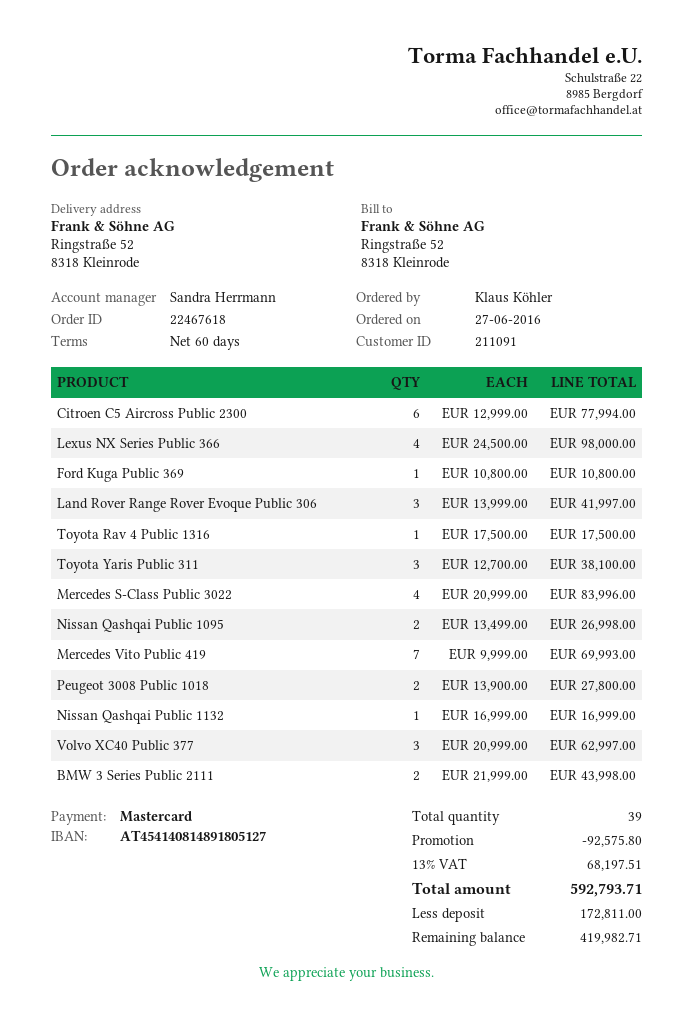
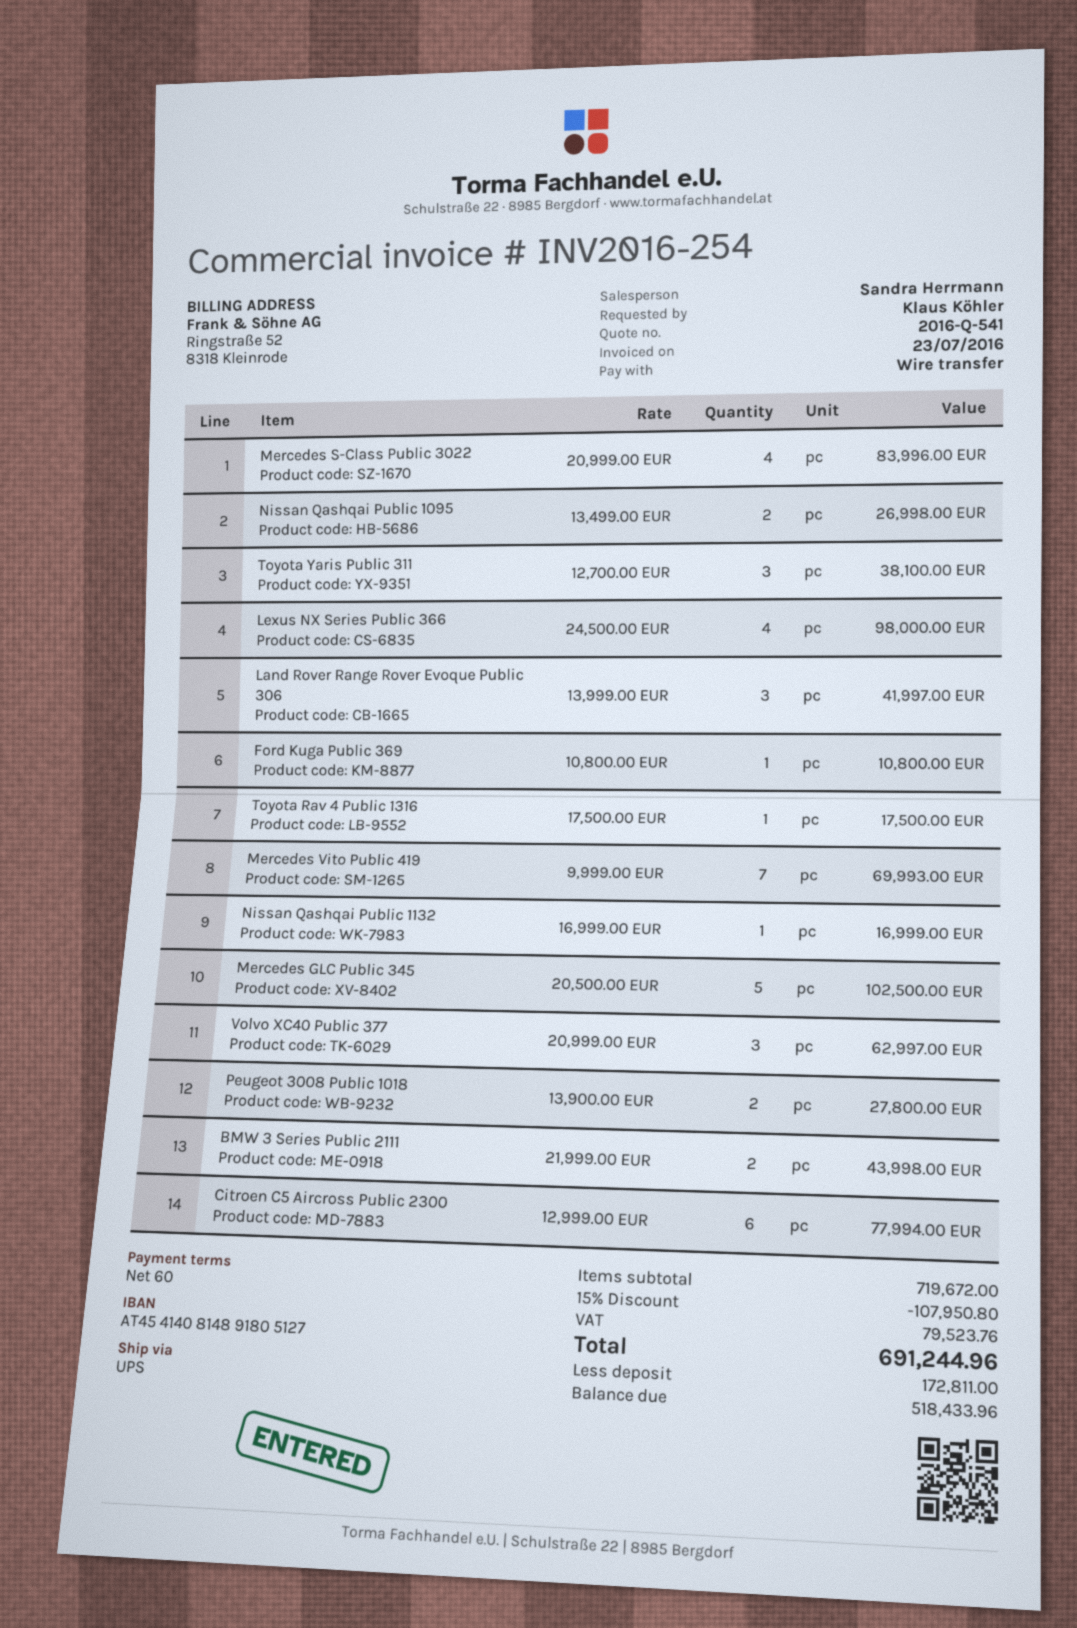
payment method: Mastercard -> bank transfer
Mercedes GLC Public 345: none -> 5 x 20500.00 = 102500.00
discount: 92575.80 -> 107950.80
tax: 68197.51 -> 79523.76
total: 592793.71 -> 691244.96
balance: 419982.71 -> 518433.96

